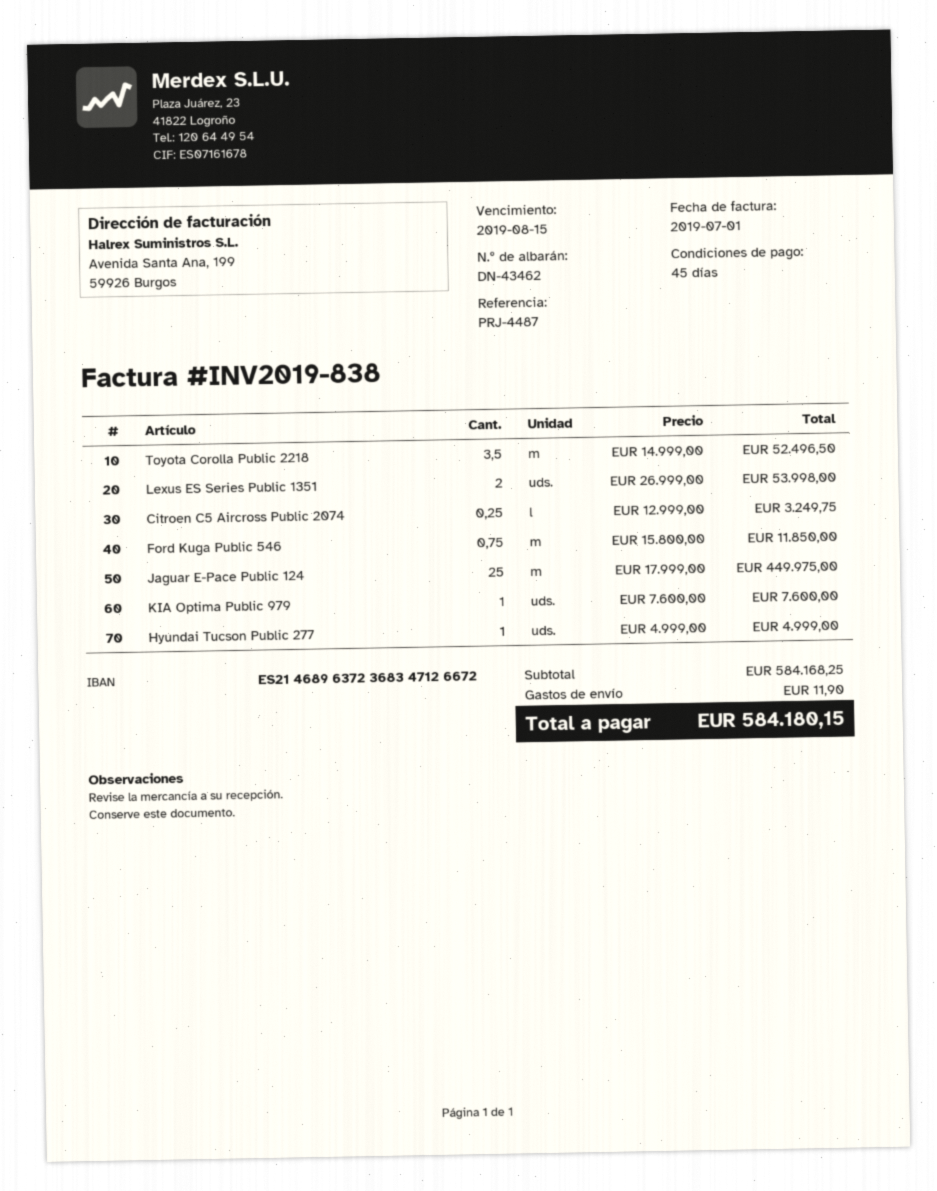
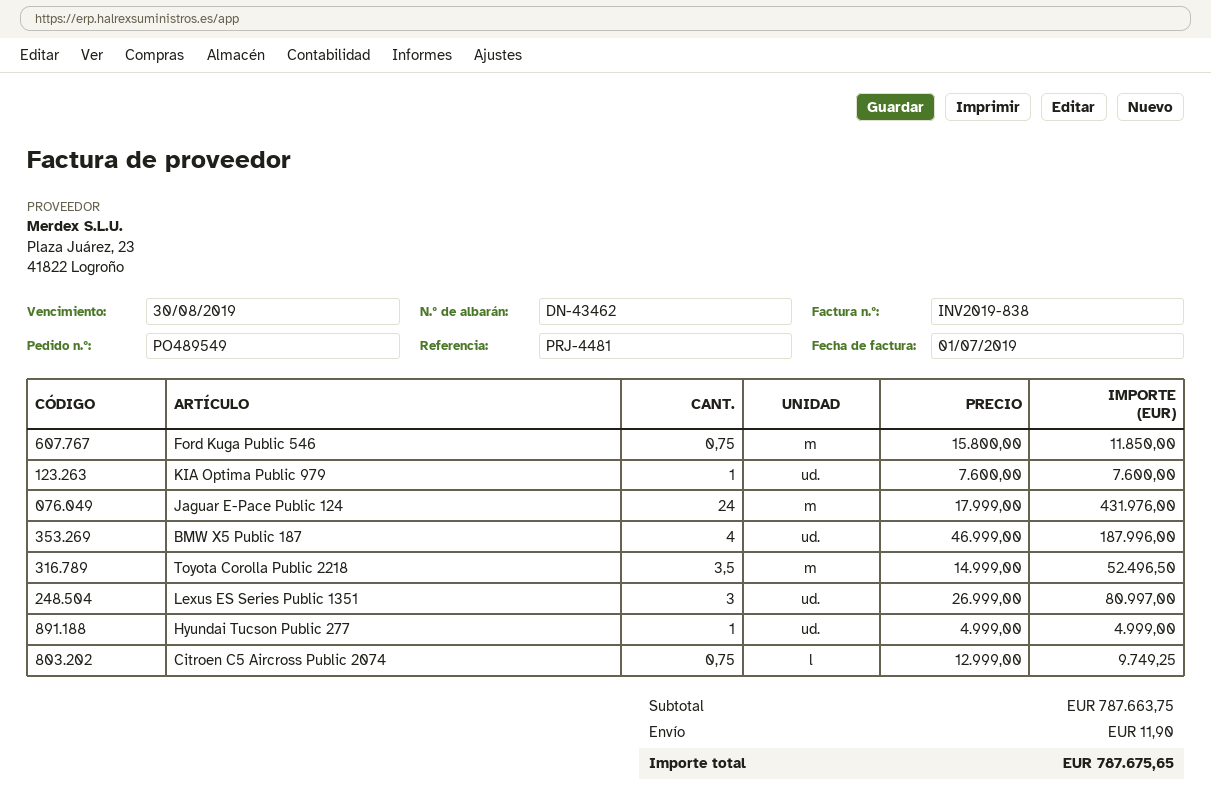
due date: 2019-08-15 -> 2019-08-30
reference: PRJ-4487 -> PRJ-4481
Lexus ES Series Public 1351: 2 x 26999.00 = 53998.00 -> 3 x 26999.00 = 80997.00
Citroen C5 Aircross Public 2074: 0.25 x 12999.00 = 3249.75 -> 0.75 x 12999.00 = 9749.25
Jaguar E-Pace Public 124: 25 x 17999.00 = 449975.00 -> 24 x 17999.00 = 431976.00
BMW X5 Public 187: none -> 4 x 46999.00 = 187996.00
subtotal: 584168.25 -> 787663.75
total: 584180.15 -> 787675.65

